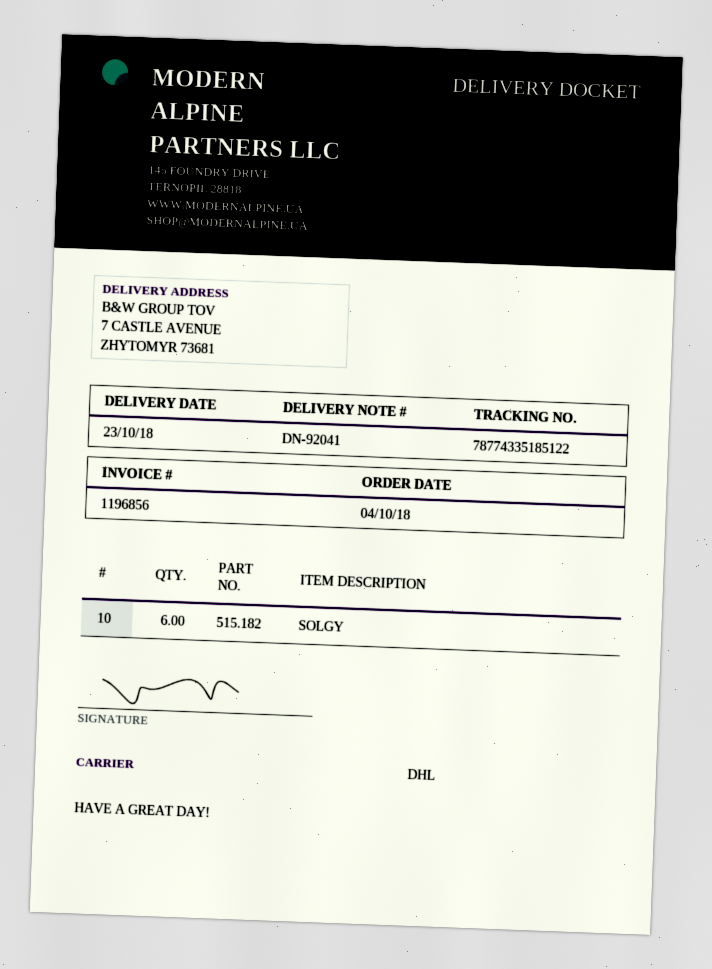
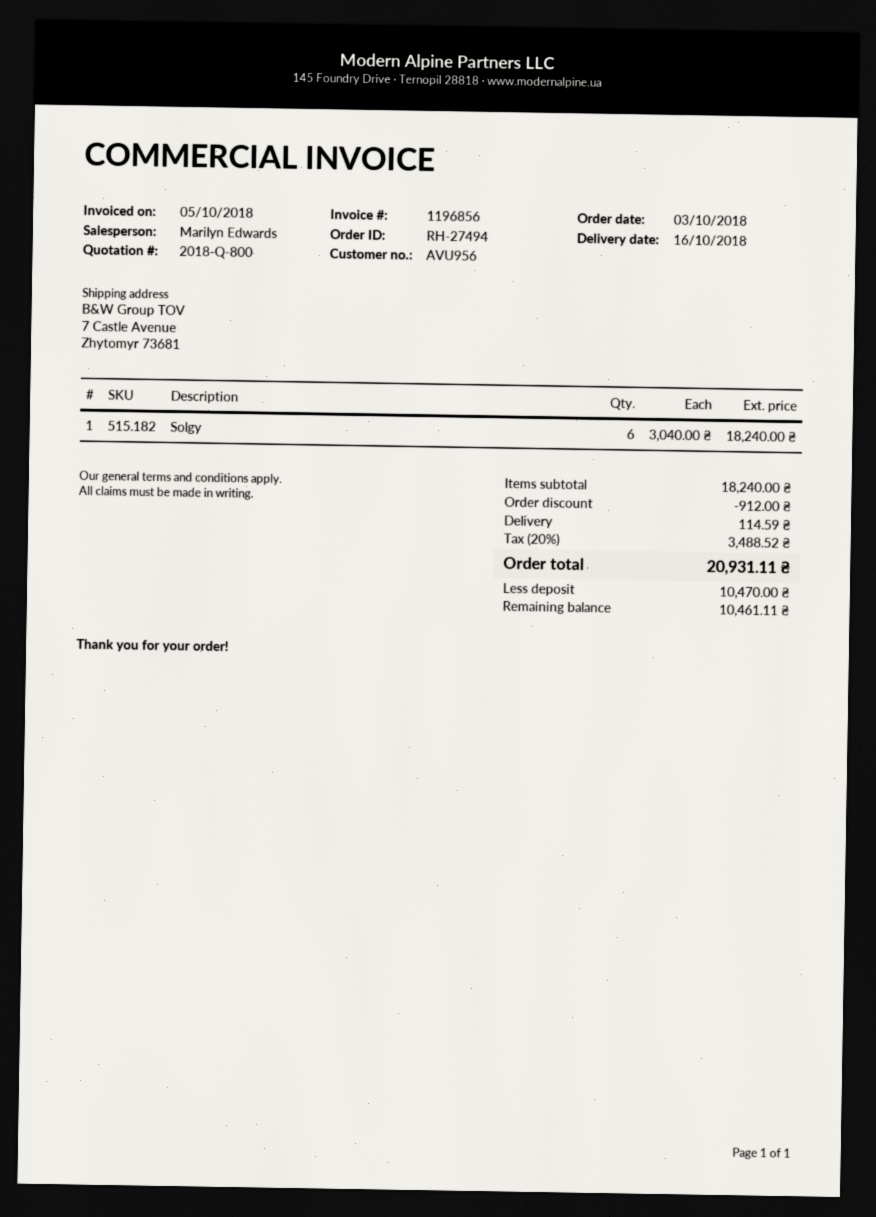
order date: 2018-10-04 -> 2018-10-03
delivery date: 2018-10-23 -> 2018-10-16

